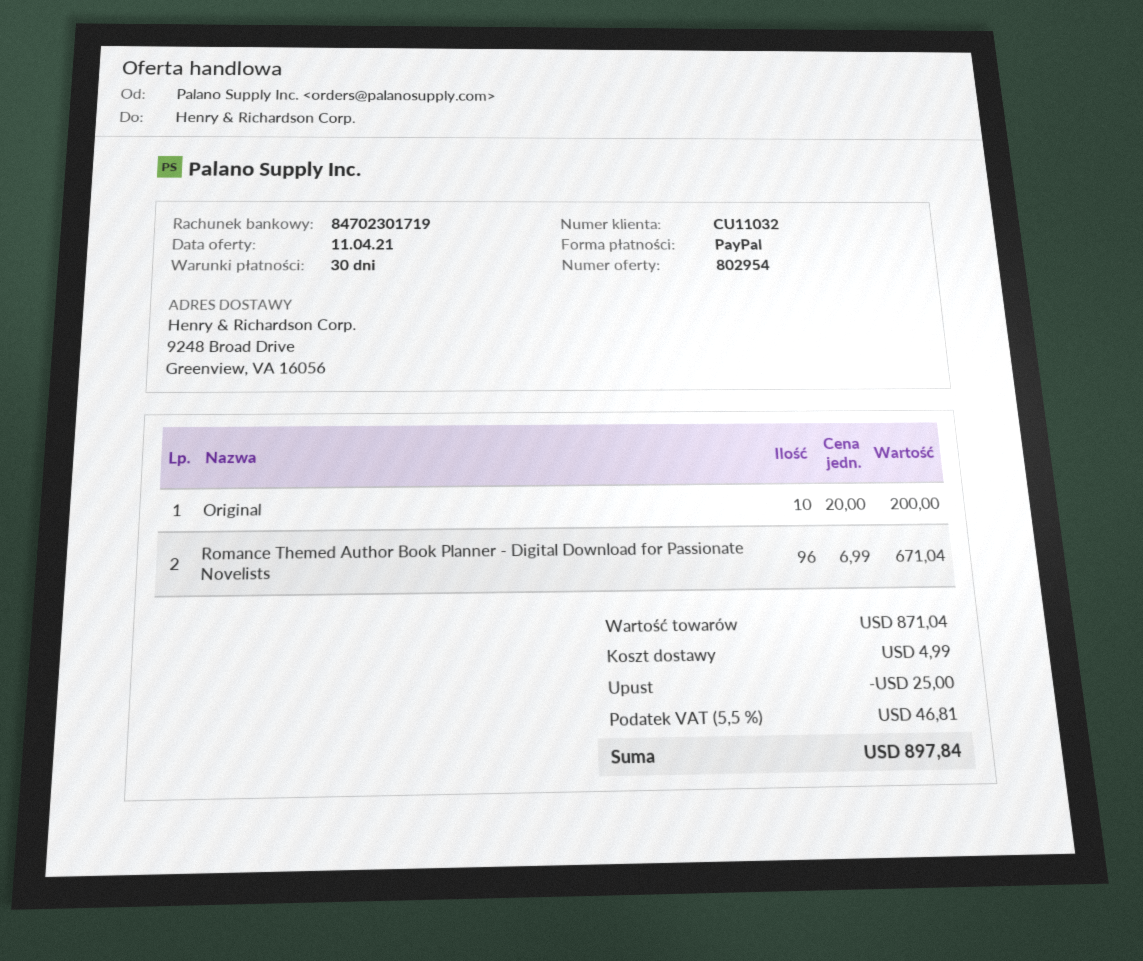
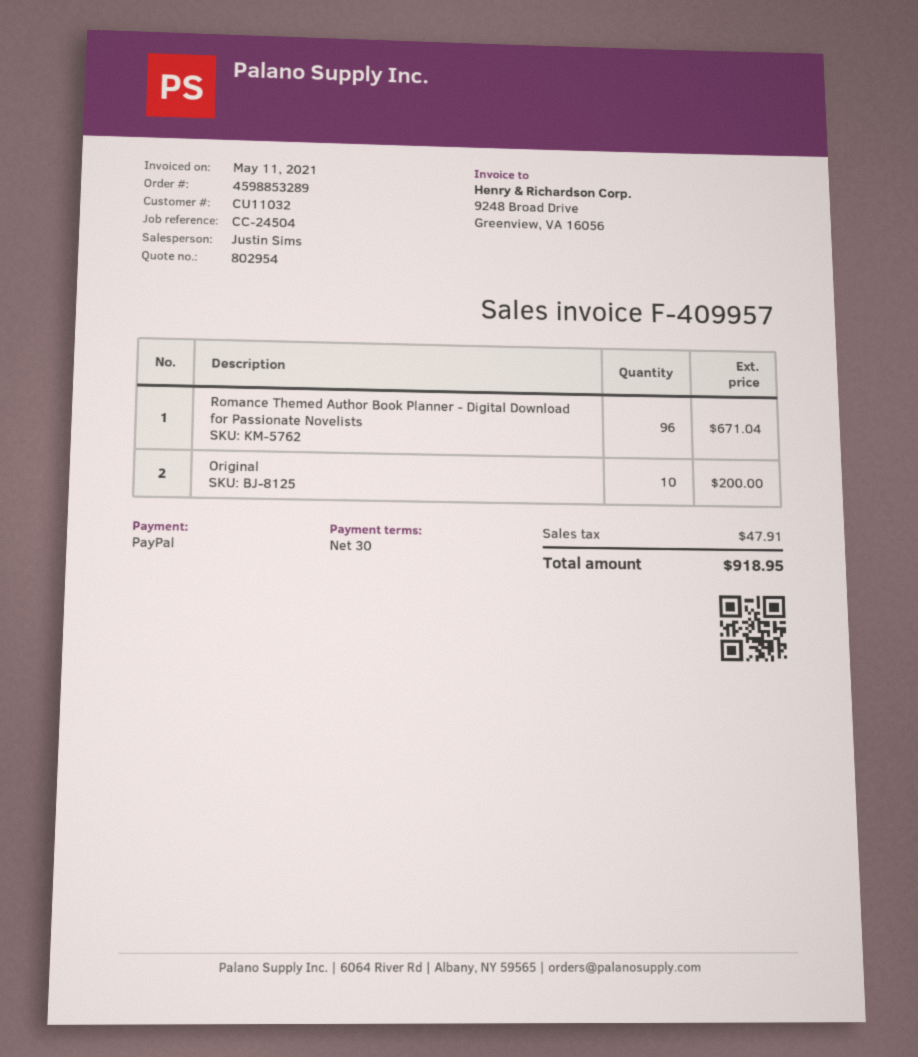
discount: 25.00 -> none
shipping: 4.99 -> none
tax: 46.81 -> 47.91
total: 897.84 -> 918.95

